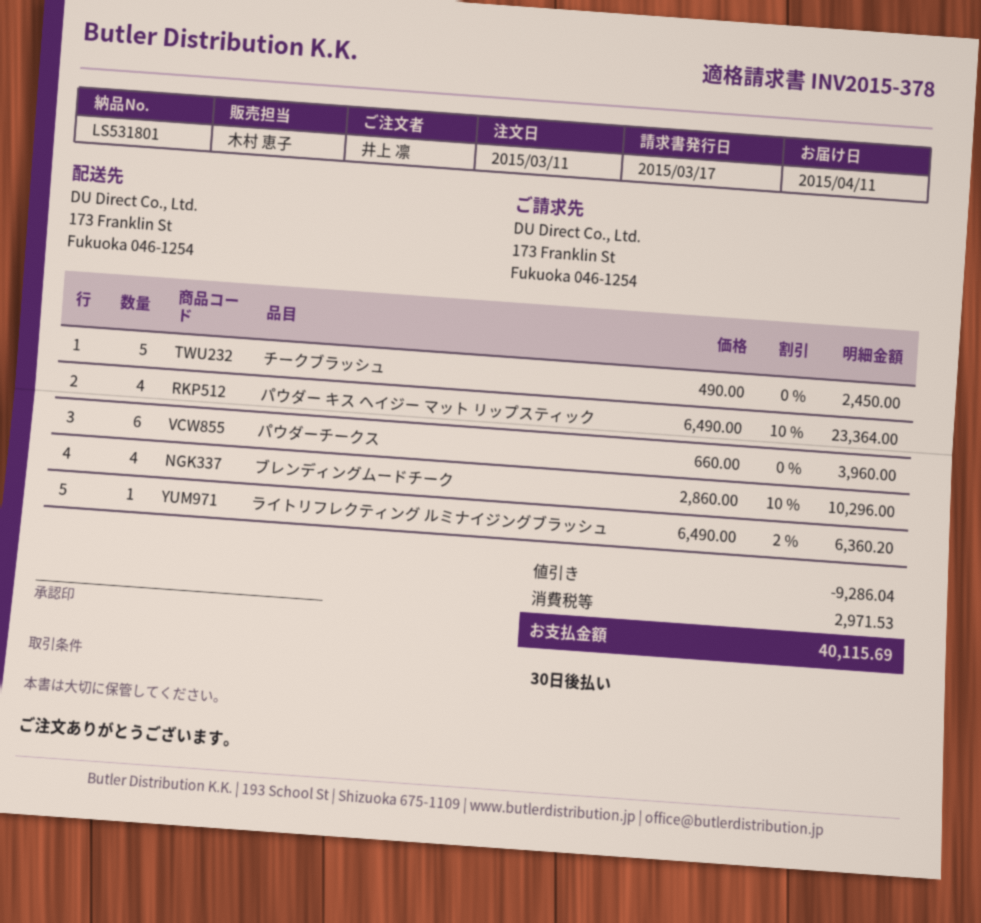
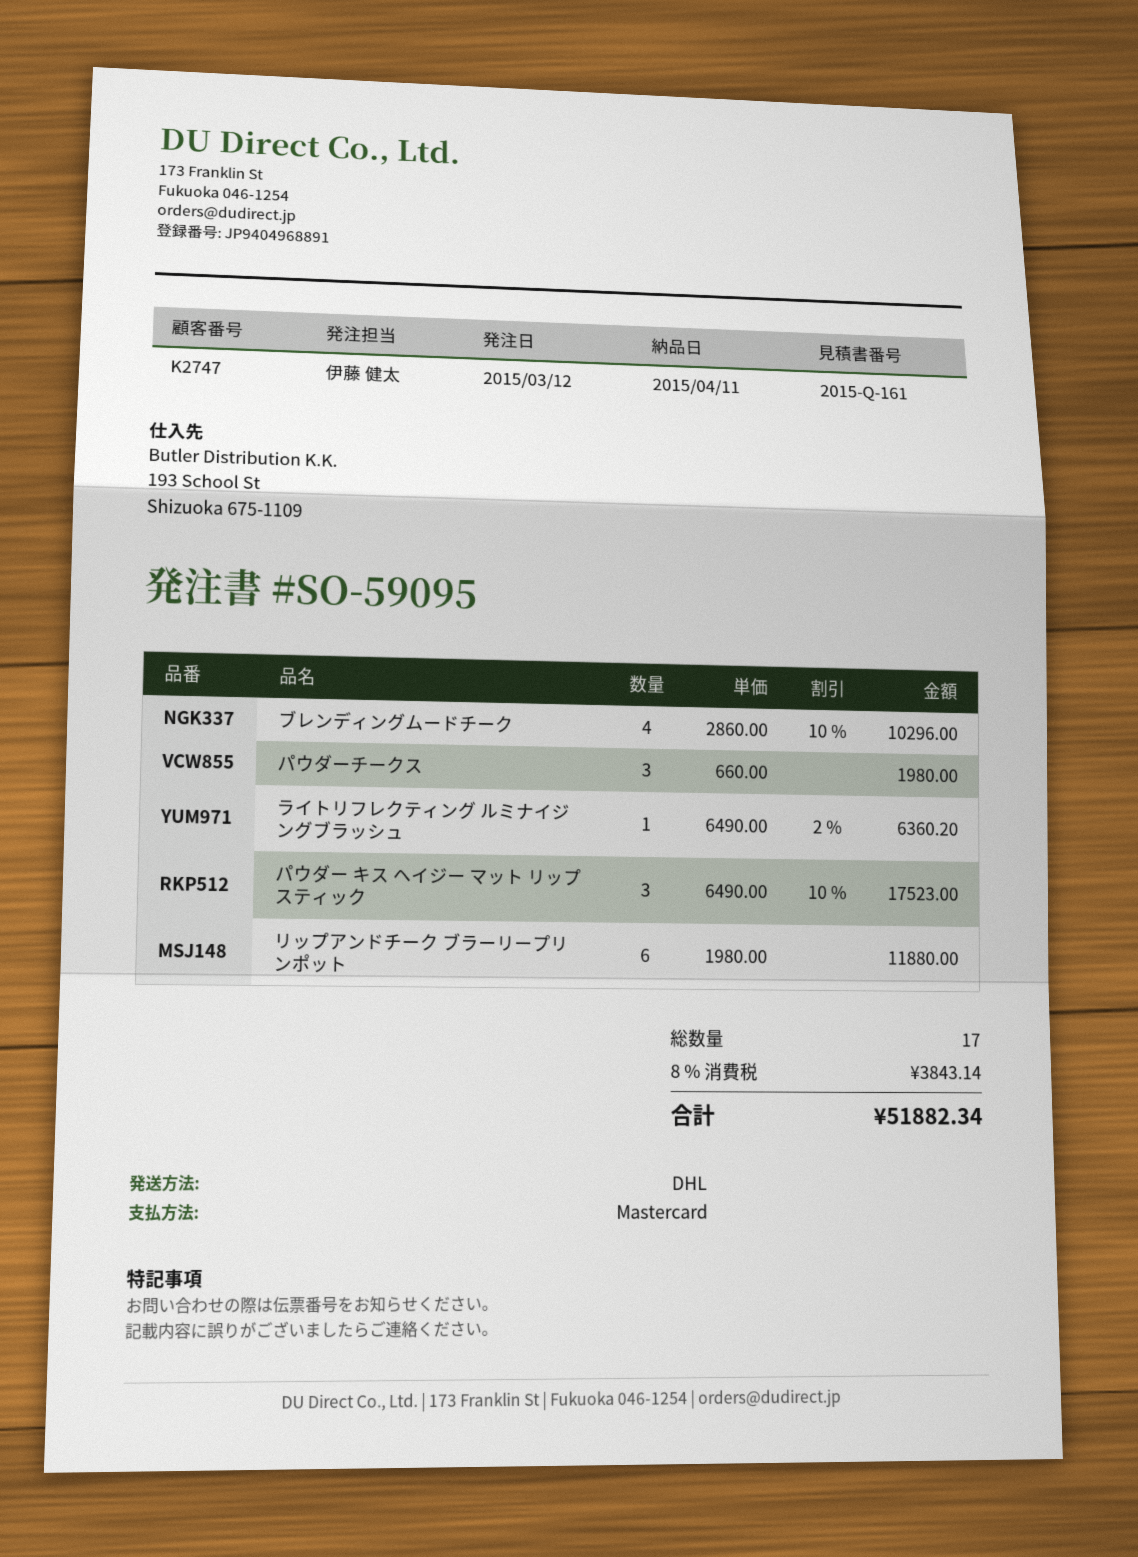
order date: 2015-03-11 -> 2015-03-12
ordered by: 井上 凛 -> 伊藤 健太
チークブラッシュ: 5 x 490.00 = 2450.00 -> none
パウダー キス ヘイジー マット リップスティック: 4 x 6490.00 - 10% = 23364.00 -> 3 x 6490.00 - 10% = 17523.00
パウダーチークス: 6 x 660.00 = 3960.00 -> 3 x 660.00 = 1980.00
リップアンドチーク ブラーリープリンポット: none -> 6 x 1980.00 = 11880.00
discount: 9286.04 -> none
tax: 2971.53 -> 3843.14
total: 40115.69 -> 51882.34

